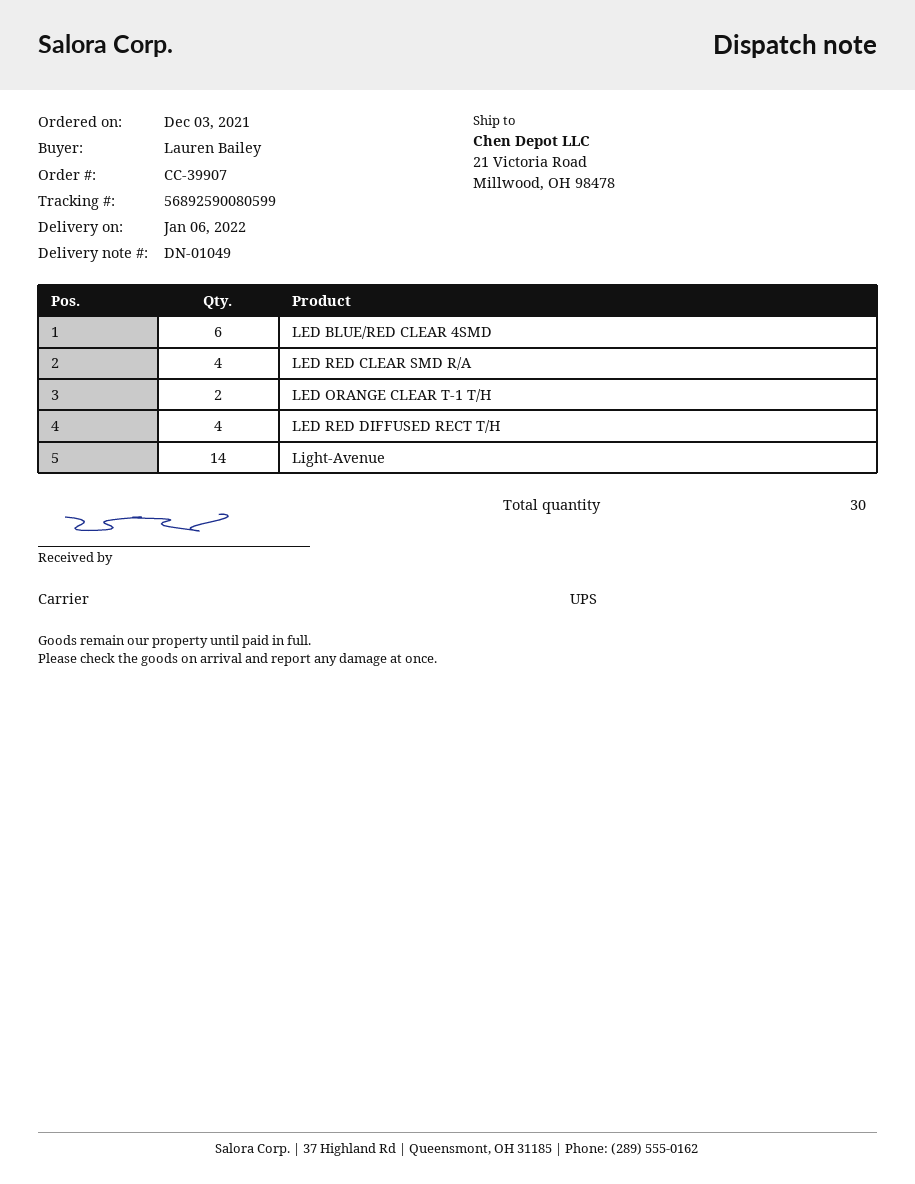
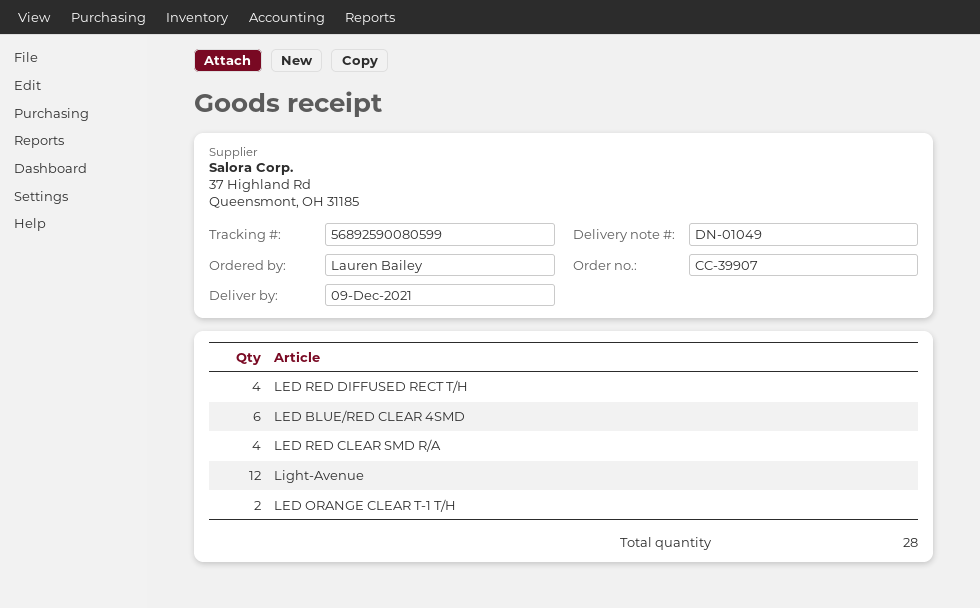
delivery date: 2022-01-06 -> 2021-12-09
Light-Avenue: 14 -> 12
total quantity: 30 -> 28

